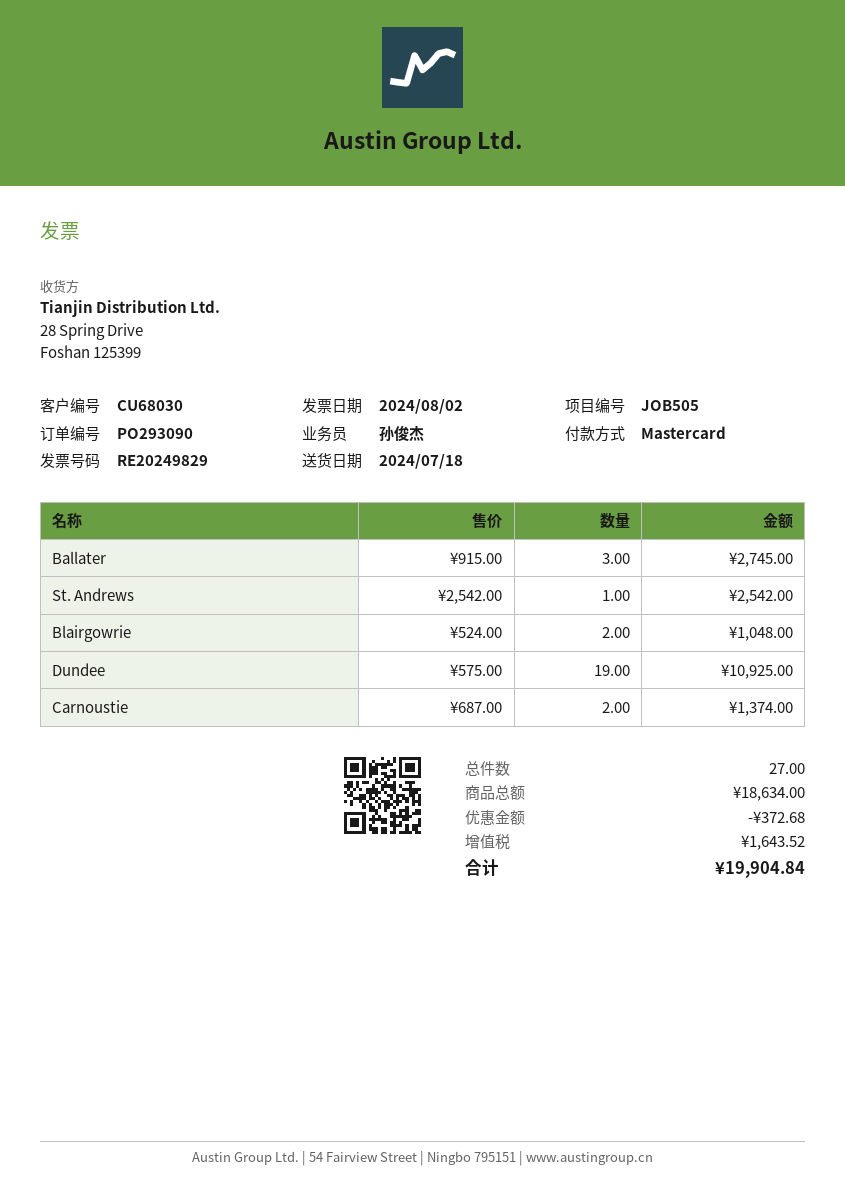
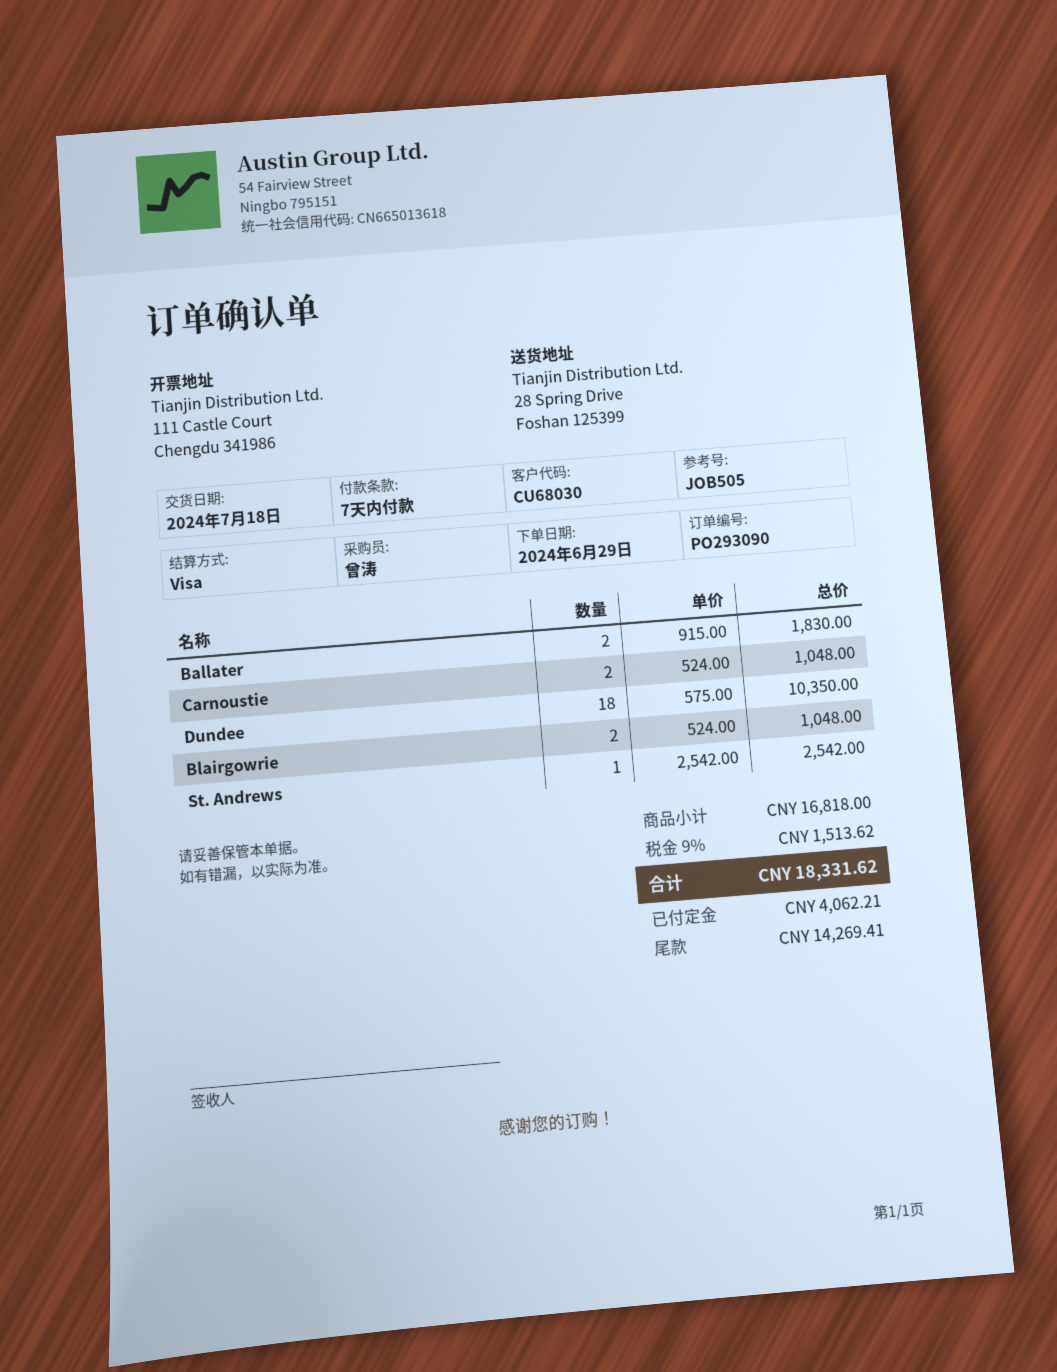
payment method: Mastercard -> Visa
Ballater: 3 x 915.00 = 2745.00 -> 2 x 915.00 = 1830.00
Dundee: 19 x 575.00 = 10925.00 -> 18 x 575.00 = 10350.00
Carnoustie: 2 x 687.00 = 1374.00 -> 2 x 524.00 = 1048.00
subtotal: 18634.00 -> 16818.00
discount: 372.68 -> none
tax: 1643.52 -> 1513.62
total: 19904.84 -> 18331.62

